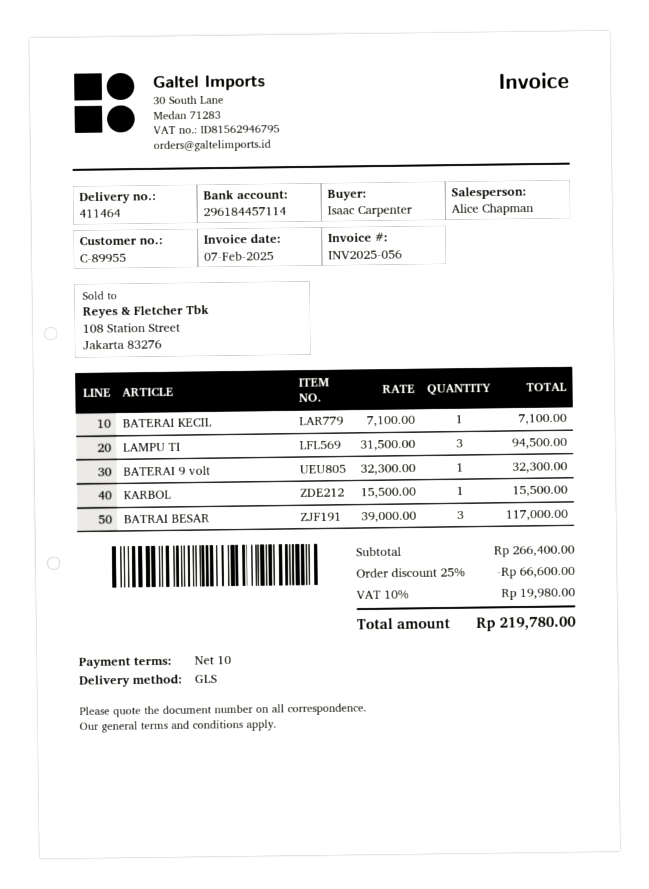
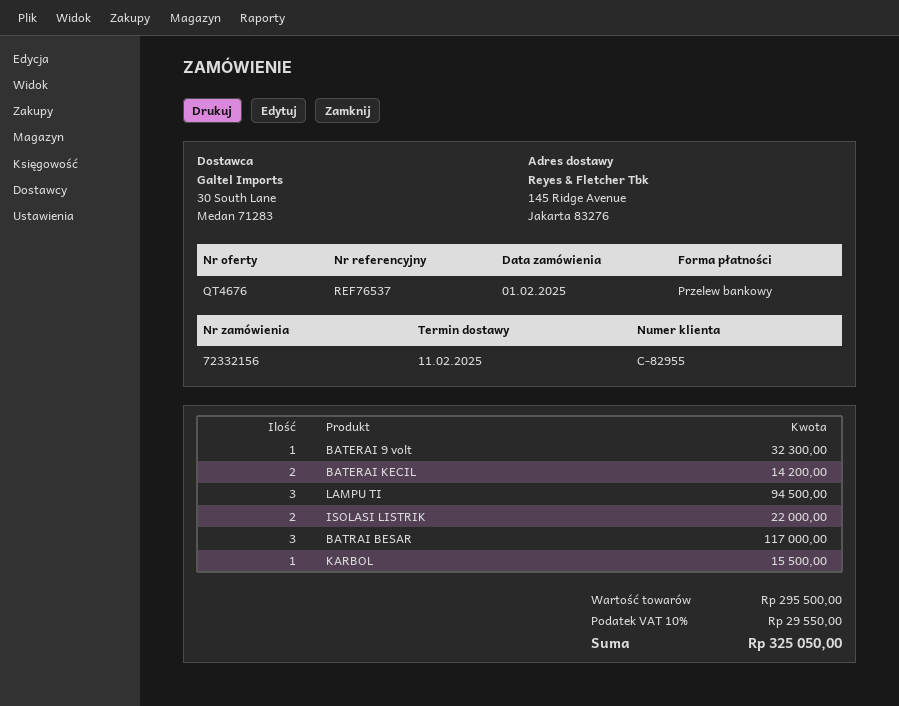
customer number: C-89955 -> C-82955
BATERAI KECIL: 1 for 7100.00 -> 2 for 14200.00
ISOLASI LISTRIK: none -> 2 for 22000.00
subtotal: 266400.00 -> 295500.00
discount: 25% = 66600.00 -> none
tax: 10% = 19980.00 -> 10% = 29550.00
total: 219780.00 -> 325050.00

